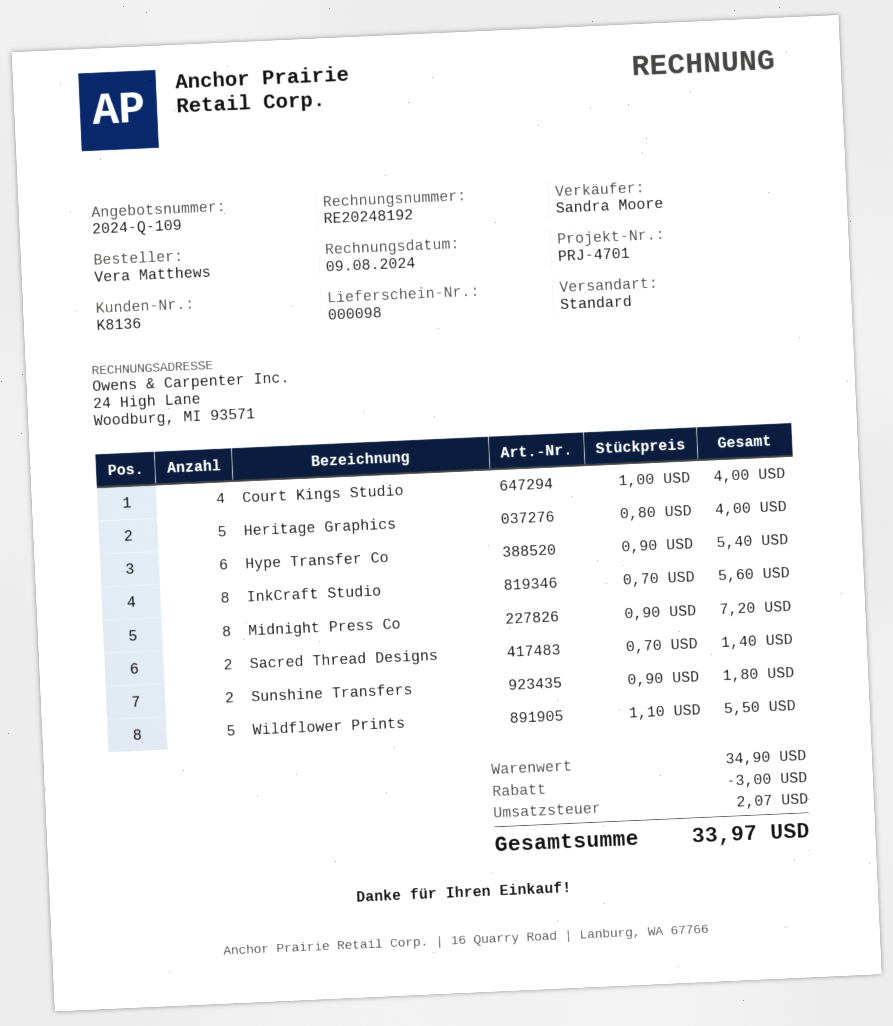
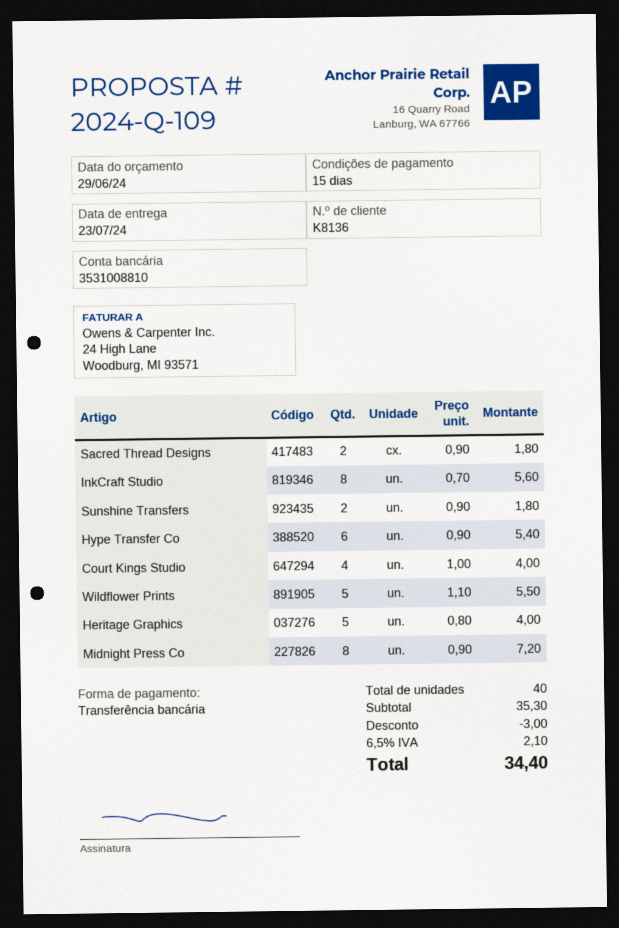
Sacred Thread Designs: 2 x 0.70 = 1.40 -> 2 x 0.90 = 1.80
subtotal: 34.90 -> 35.30
tax: 2.07 -> 2.10
total: 33.97 -> 34.40

